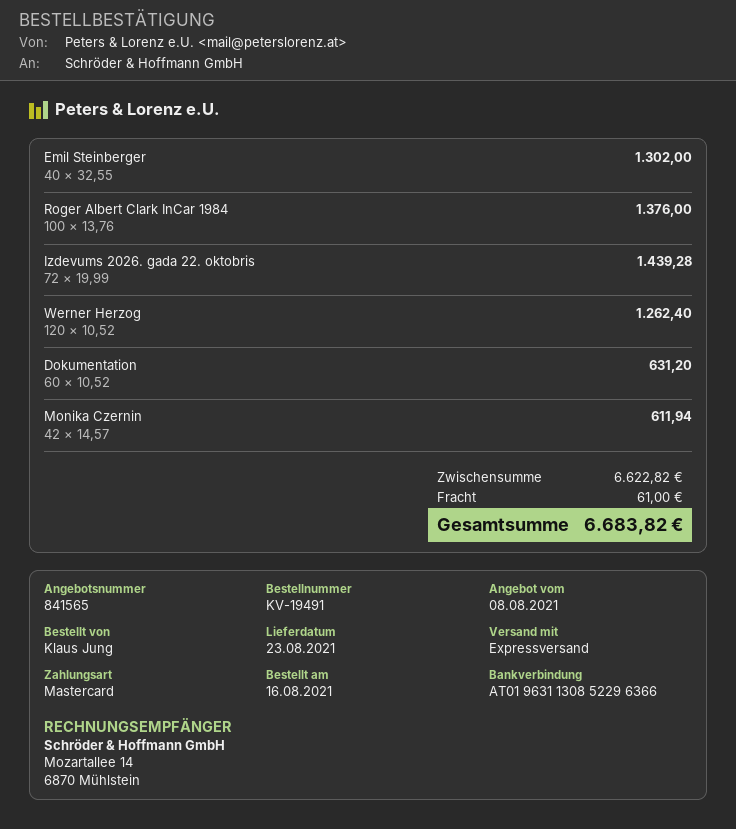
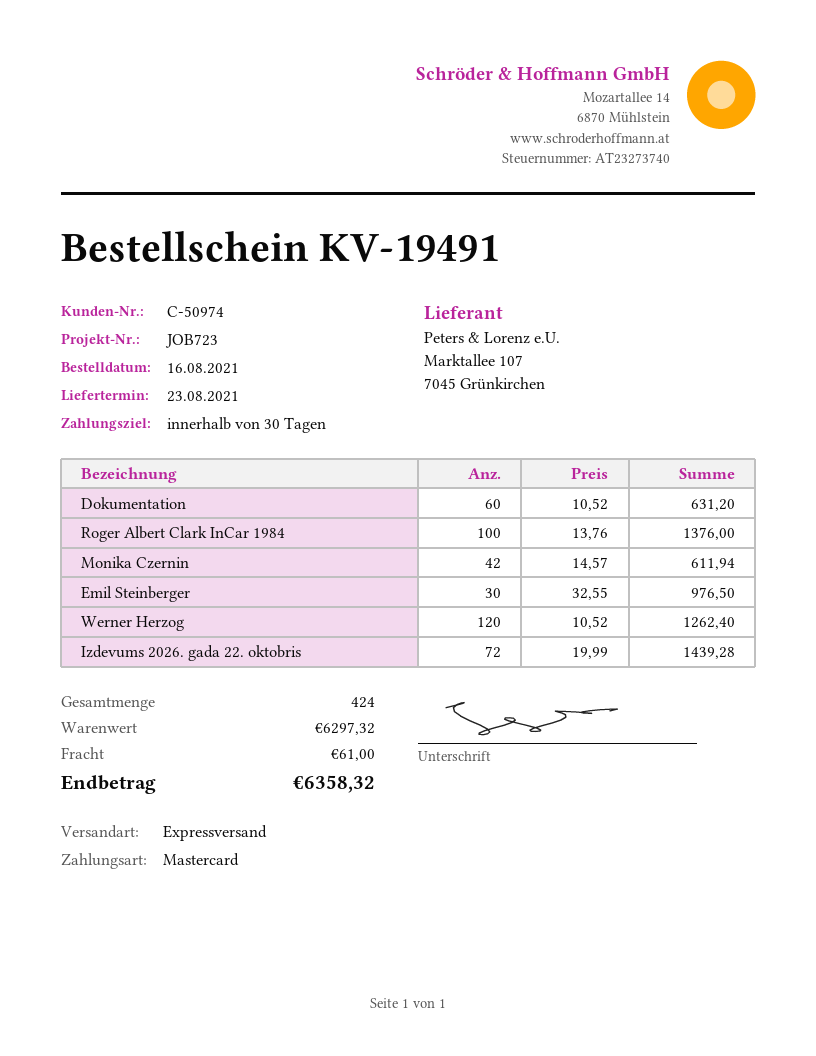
Emil Steinberger: 40 x 32.55 = 1302.00 -> 30 x 32.55 = 976.50
subtotal: 6622.82 -> 6297.32
total: 6683.82 -> 6358.32

